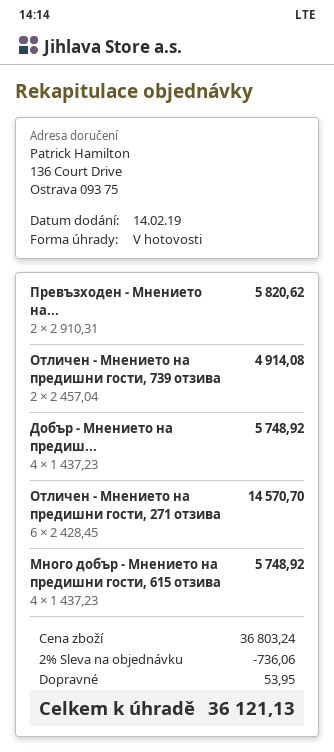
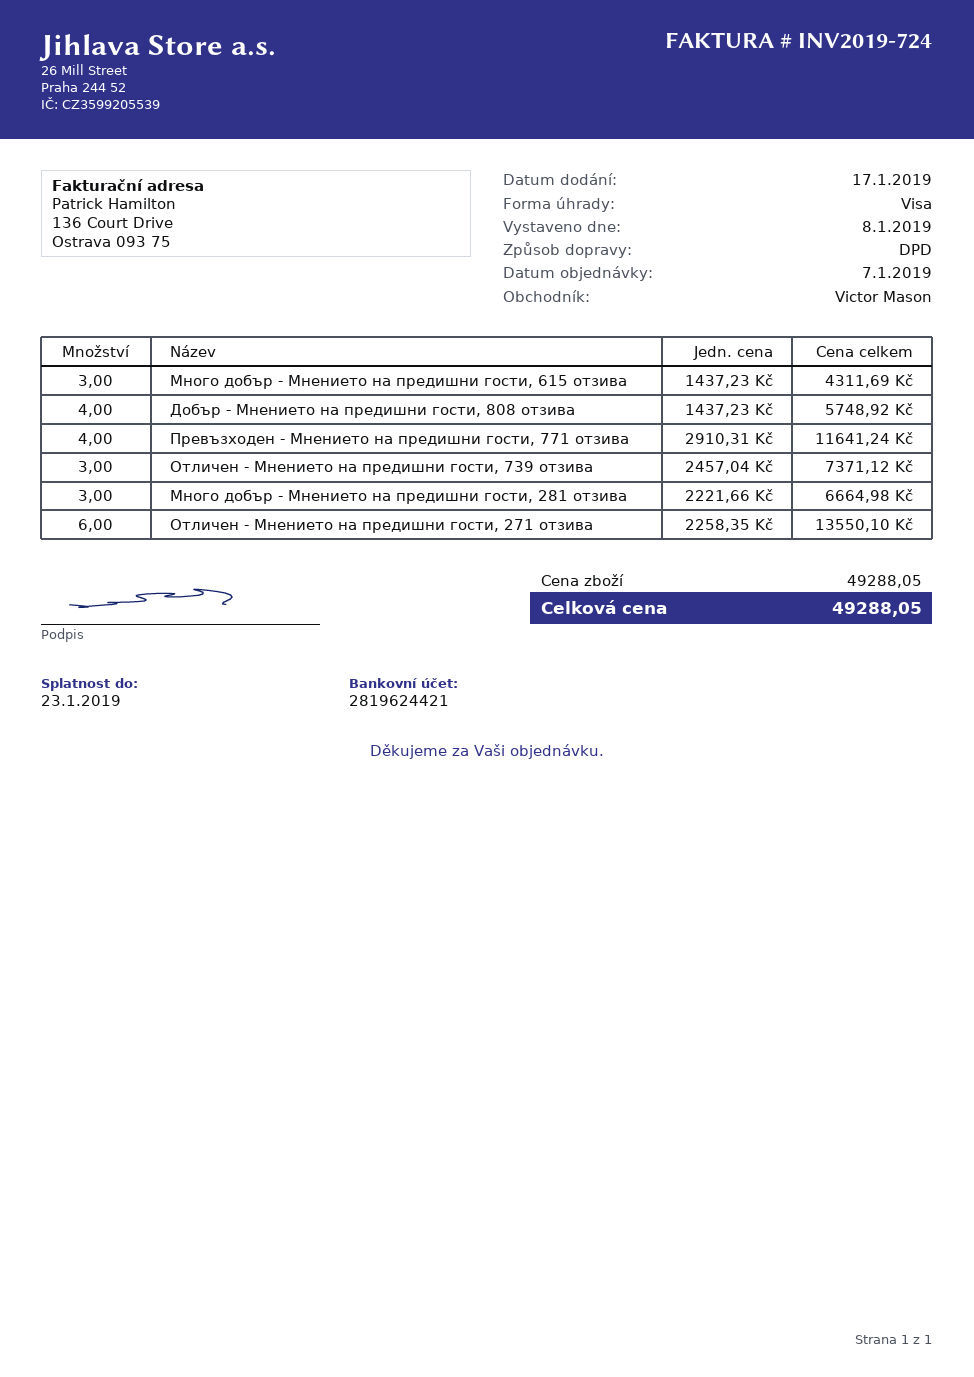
delivery date: 2019-02-14 -> 2019-01-17
payment method: cash -> Visa
Превъзходен - Мнението на...: 2 x 2910.31 = 5820.62 -> 4 x 2910.31 = 11641.24
Отличен - Мнението на предишни гости, 739 отзива: 2 x 2457.04 = 4914.08 -> 3 x 2457.04 = 7371.12
Отличен - Мнението на предишни гости, 271 отзива: 6 x 2428.45 = 14570.70 -> 6 x 2258.35 = 13550.10
Много добър - Мнението на предишни гости, 615 отзива: 4 x 1437.23 = 5748.92 -> 3 x 1437.23 = 4311.69
Много добър - Мнението на предишни гости, 281 отзива: none -> 3 x 2221.66 = 6664.98
subtotal: 36803.24 -> 49288.05
discount: 2% = 736.06 -> none
shipping: 53.95 -> none
total: 36121.13 -> 49288.05

